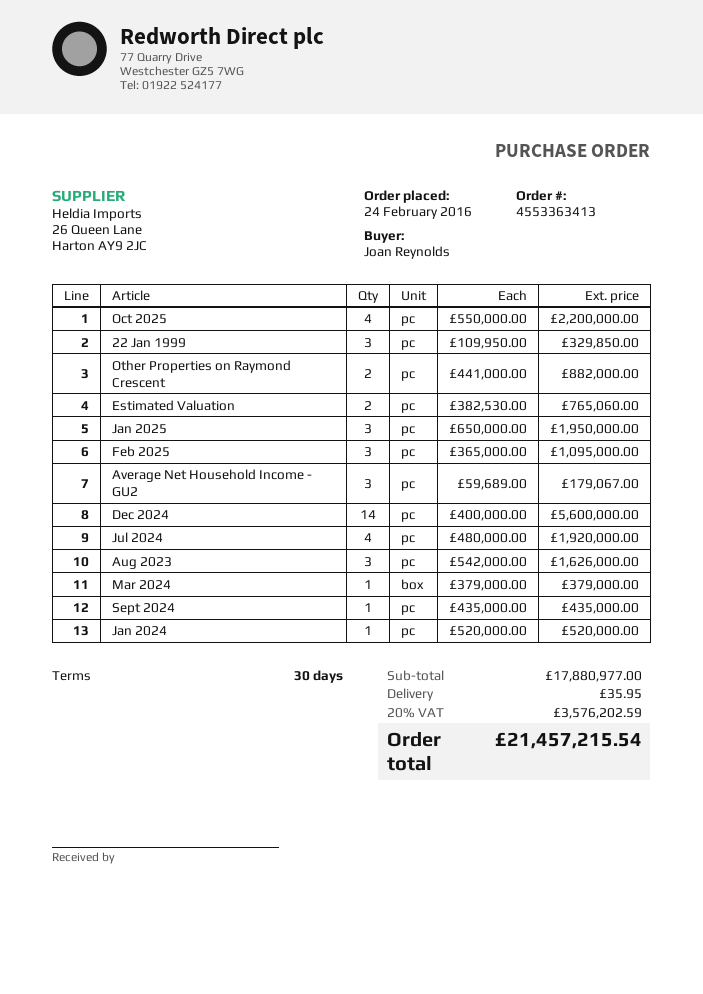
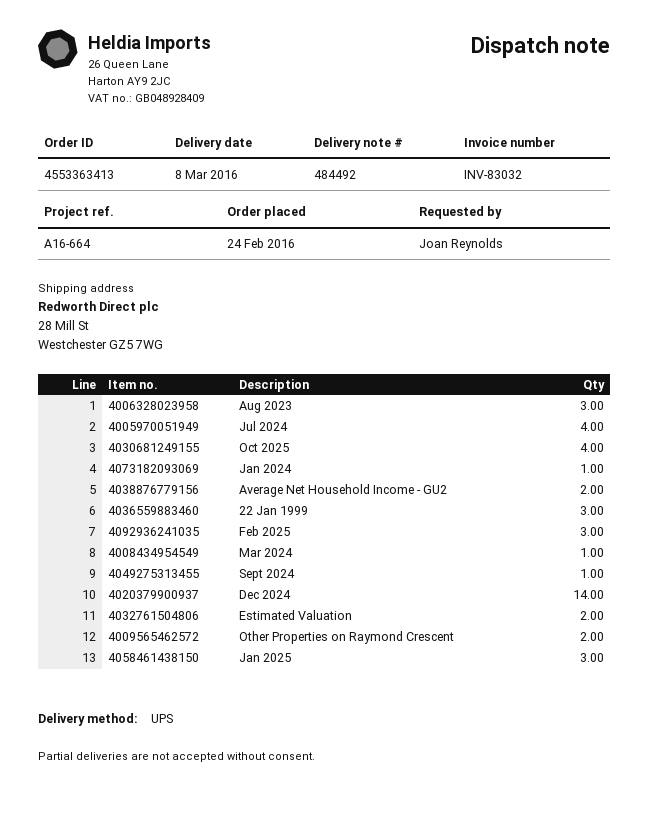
Average Net Household Income - GU2: 3 -> 2

